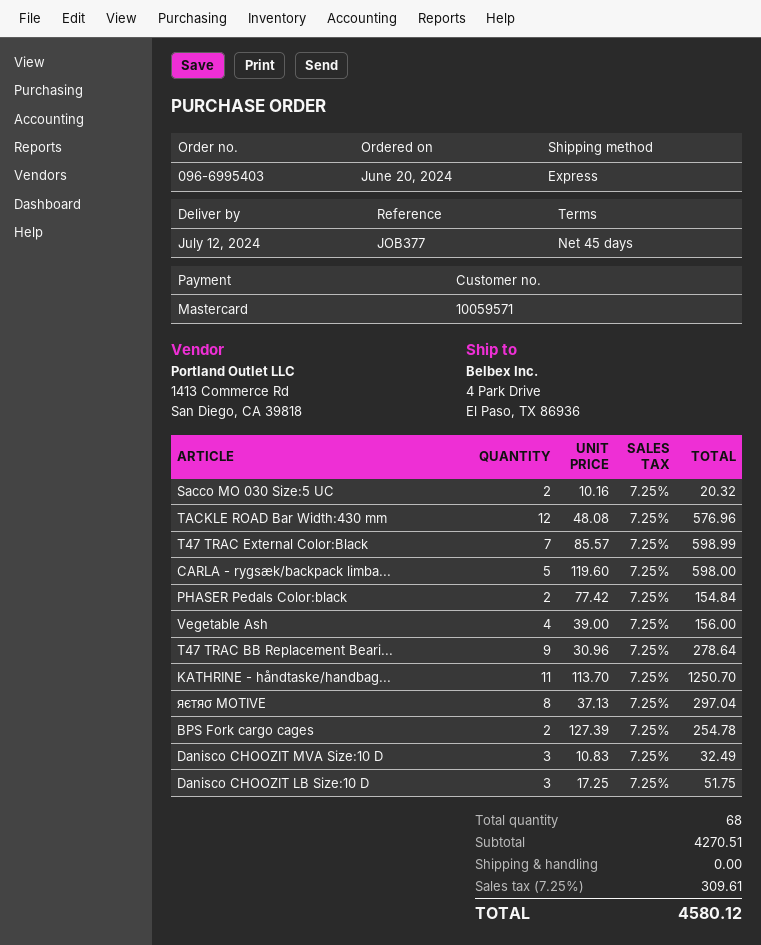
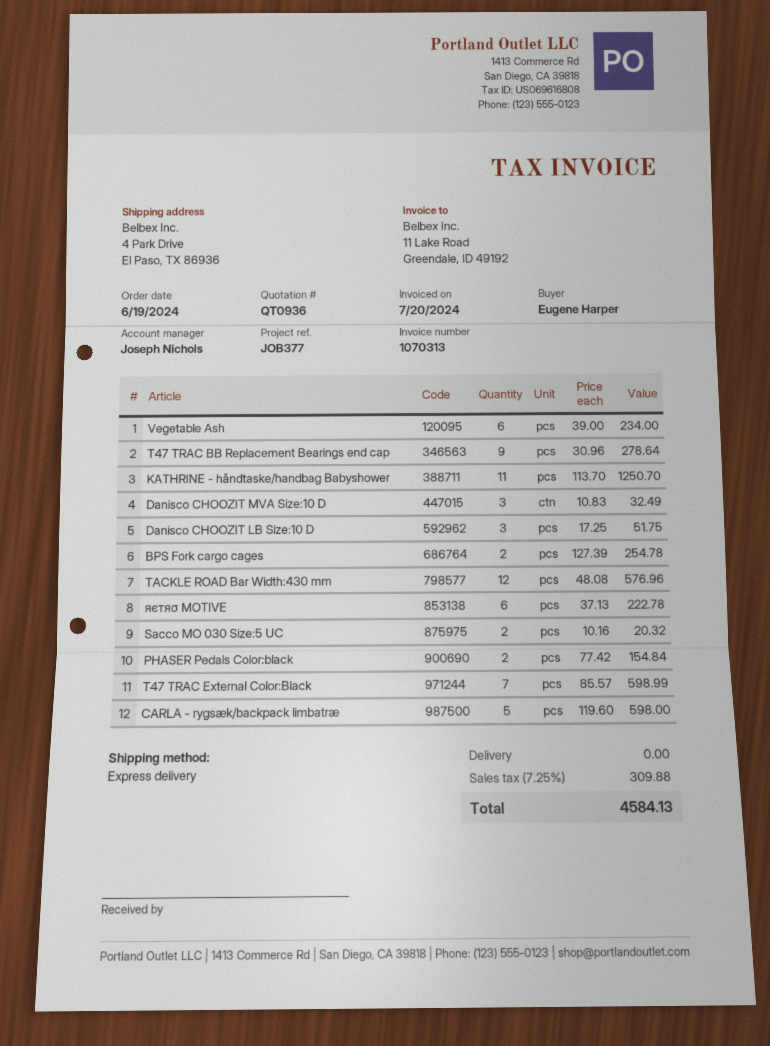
order date: 2024-06-20 -> 2024-06-19
Vegetable Ash: 4 x 39.00 = 156.00 -> 6 x 39.00 = 234.00
яєтяσ MOTIVE: 8 x 37.13 = 297.04 -> 6 x 37.13 = 222.78
tax: 7.25% = 309.61 -> 7.25% = 309.88
total: 4580.12 -> 4584.13

